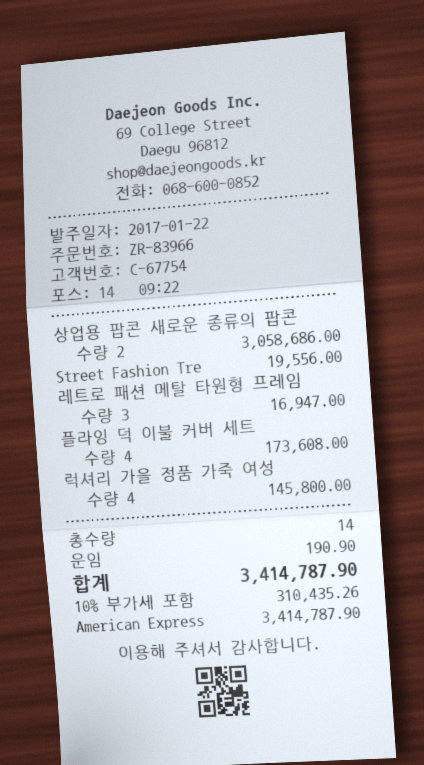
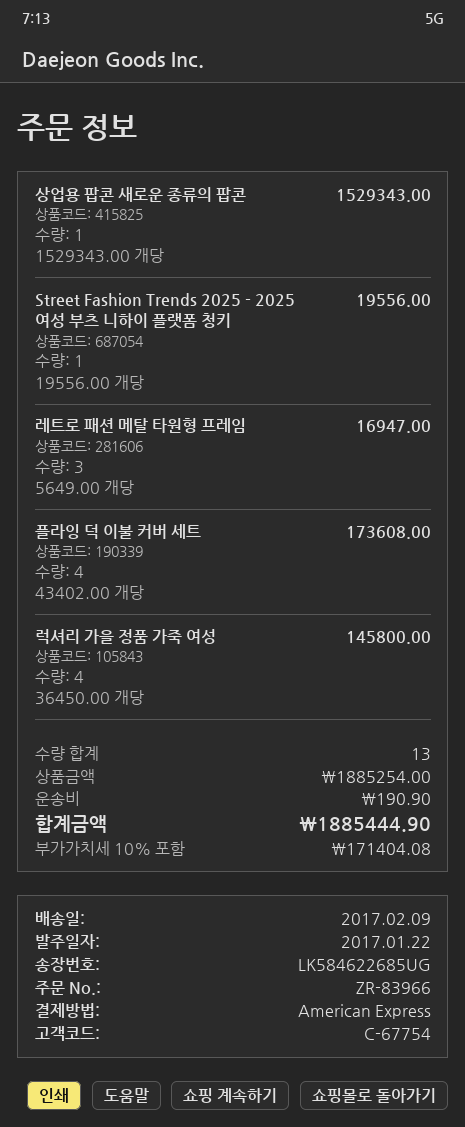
상업용 팝콘 새로운 종류의 팝콘: 2 for 3058686.00 -> 1 for 1529343.00
total quantity: 14 -> 13
tax: 10% = 310435.26 -> 10% = 171404.08
total: 3414787.90 -> 1885444.90

